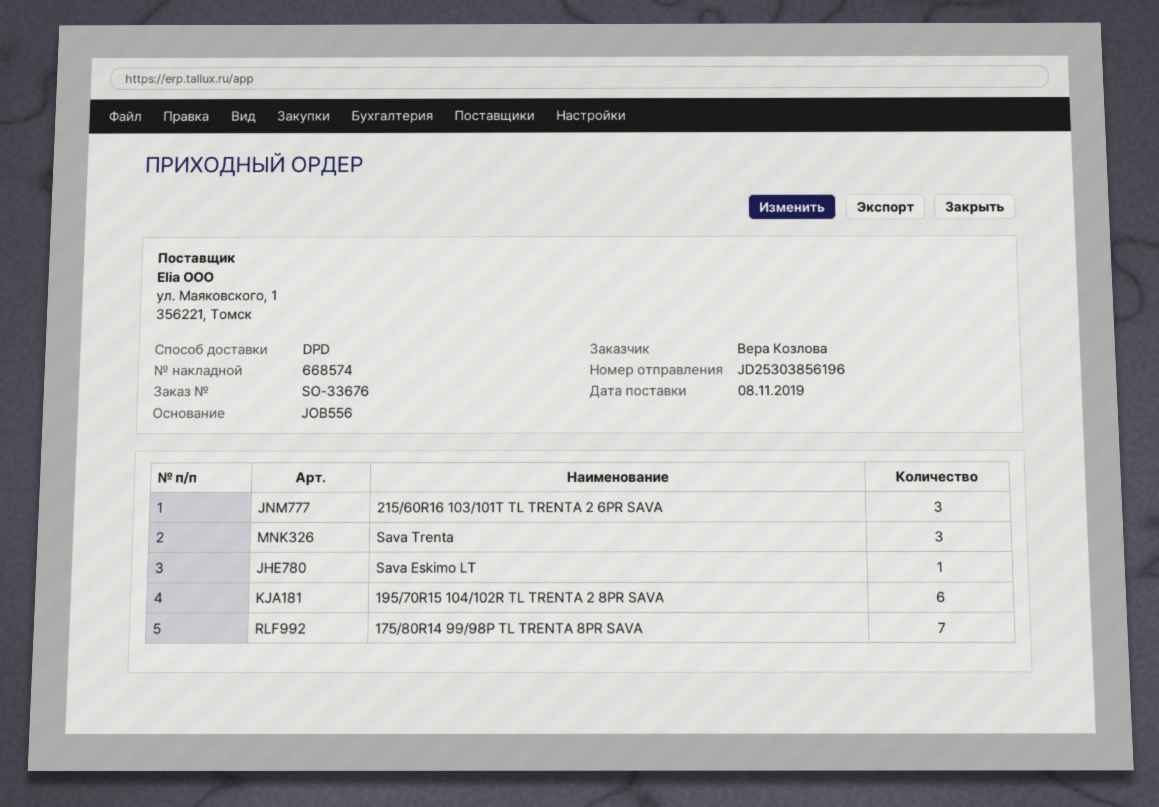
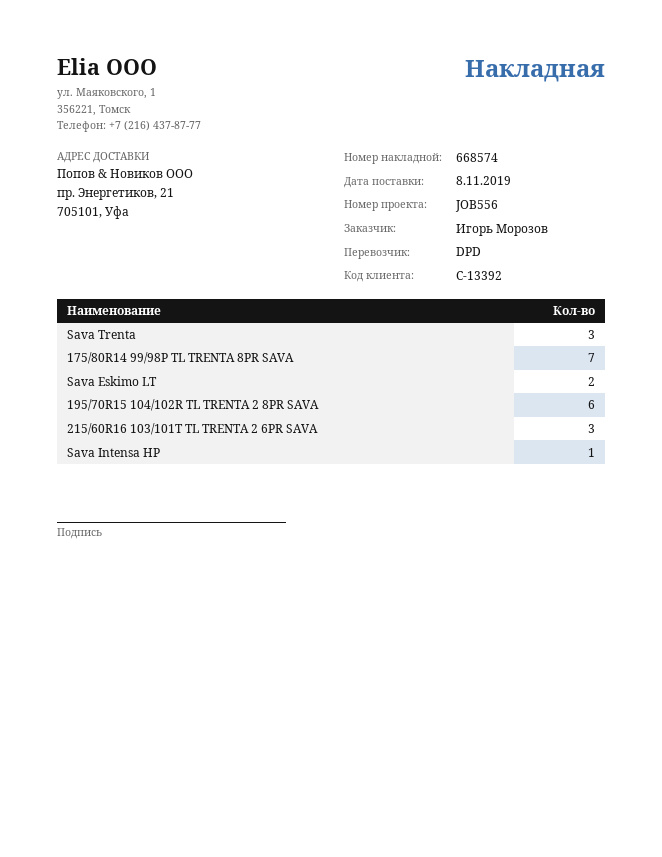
ordered by: Вера Козлова -> Игорь Морозов
Sava Eskimo LT: 1 -> 2
Sava Intensa HP: none -> 1

